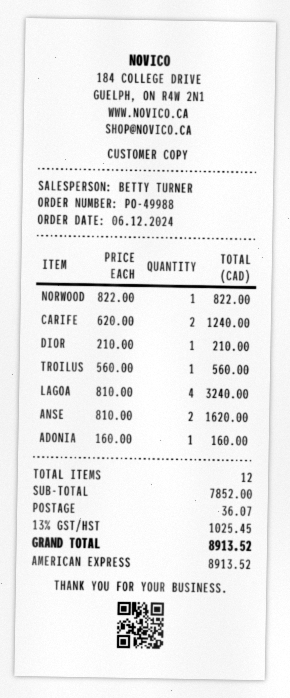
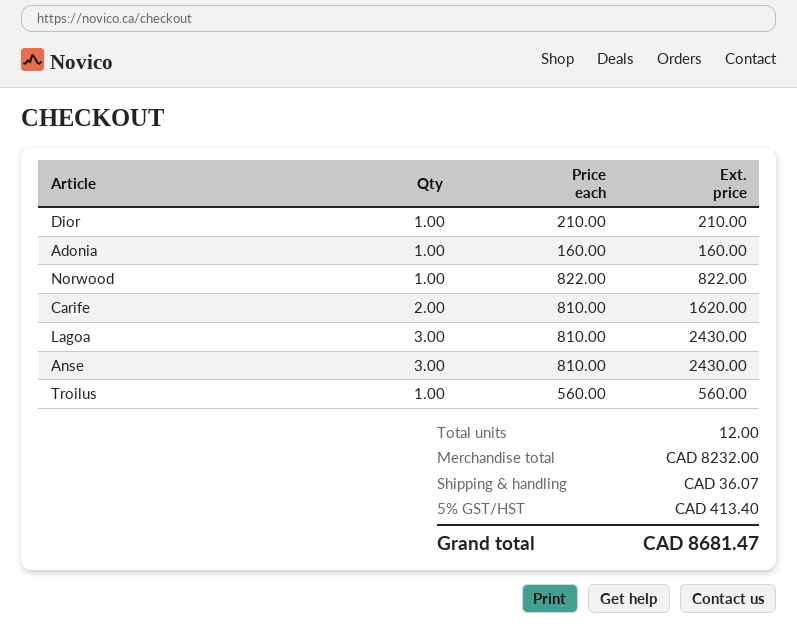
CARIFE: 2 x 620.00 = 1240.00 -> 2 x 810.00 = 1620.00
LAGOA: 4 x 810.00 = 3240.00 -> 3 x 810.00 = 2430.00
ANSE: 2 x 810.00 = 1620.00 -> 3 x 810.00 = 2430.00
subtotal: 7852.00 -> 8232.00
tax: 13% = 1025.45 -> 5% = 413.40
total: 8913.52 -> 8681.47

